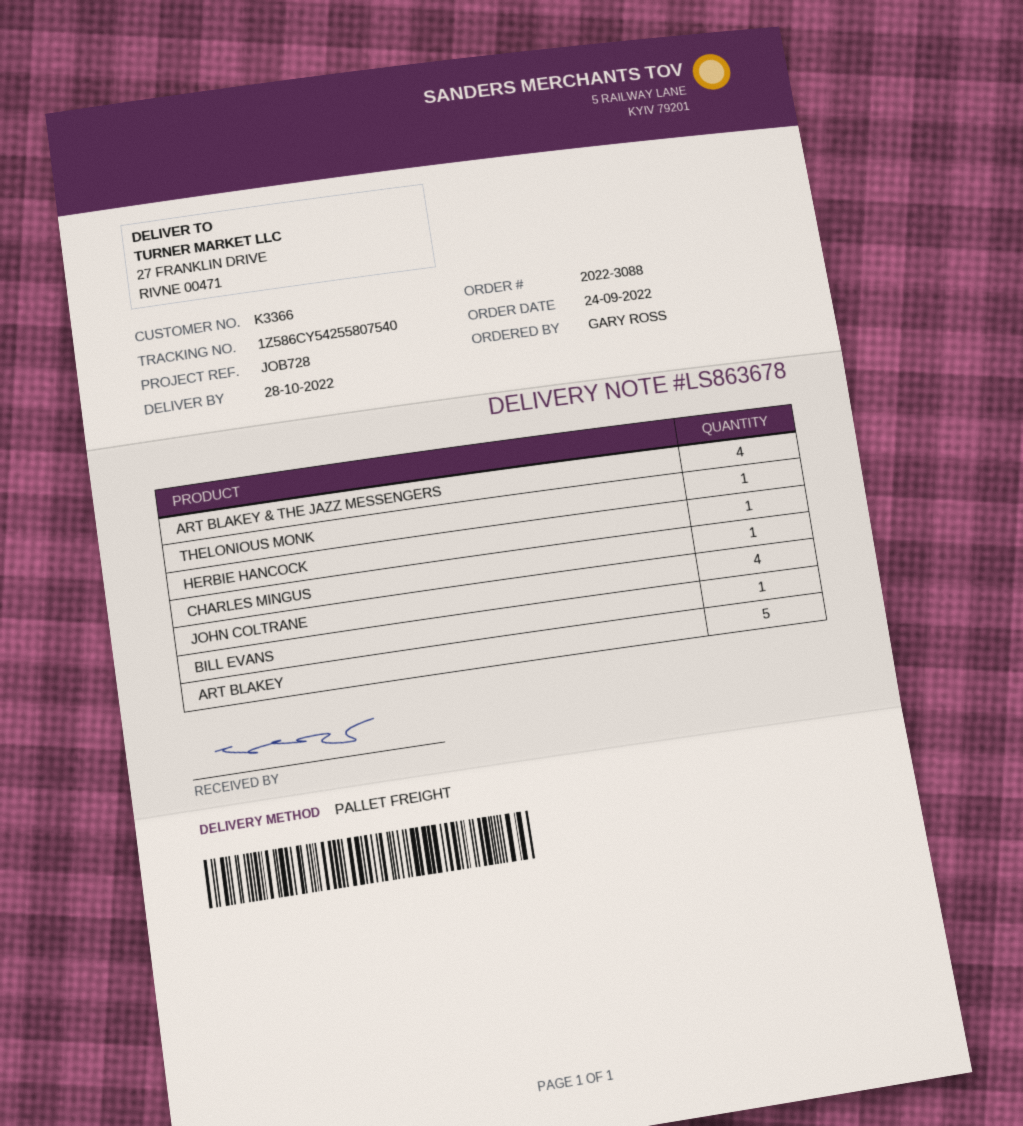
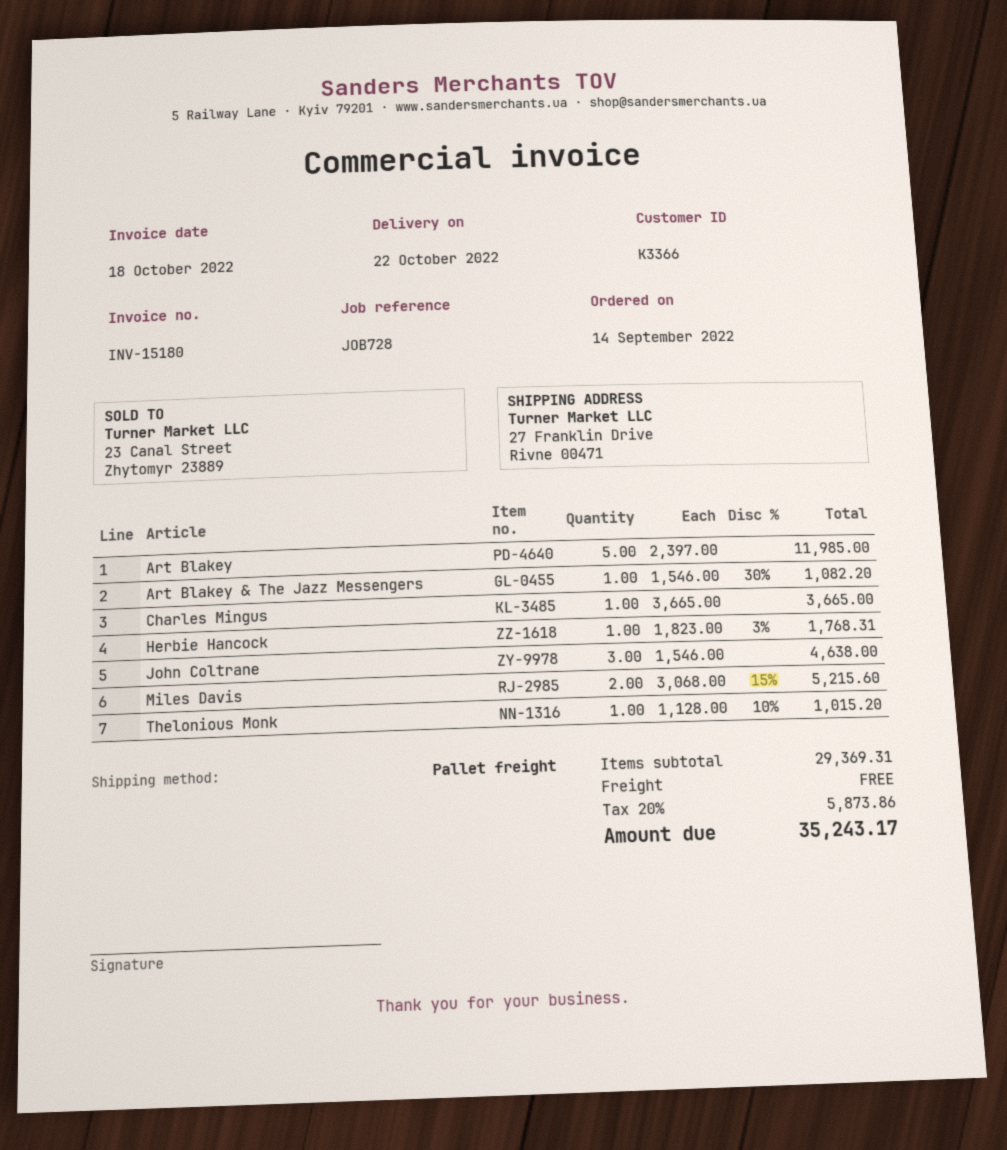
order date: 2022-09-24 -> 2022-09-14
delivery date: 2022-10-28 -> 2022-10-22
ART BLAKEY & THE JAZZ MESSENGERS: 4 -> 1
JOHN COLTRANE: 4 -> 3
BILL EVANS: 1 -> none
Miles Davis: none -> 2

